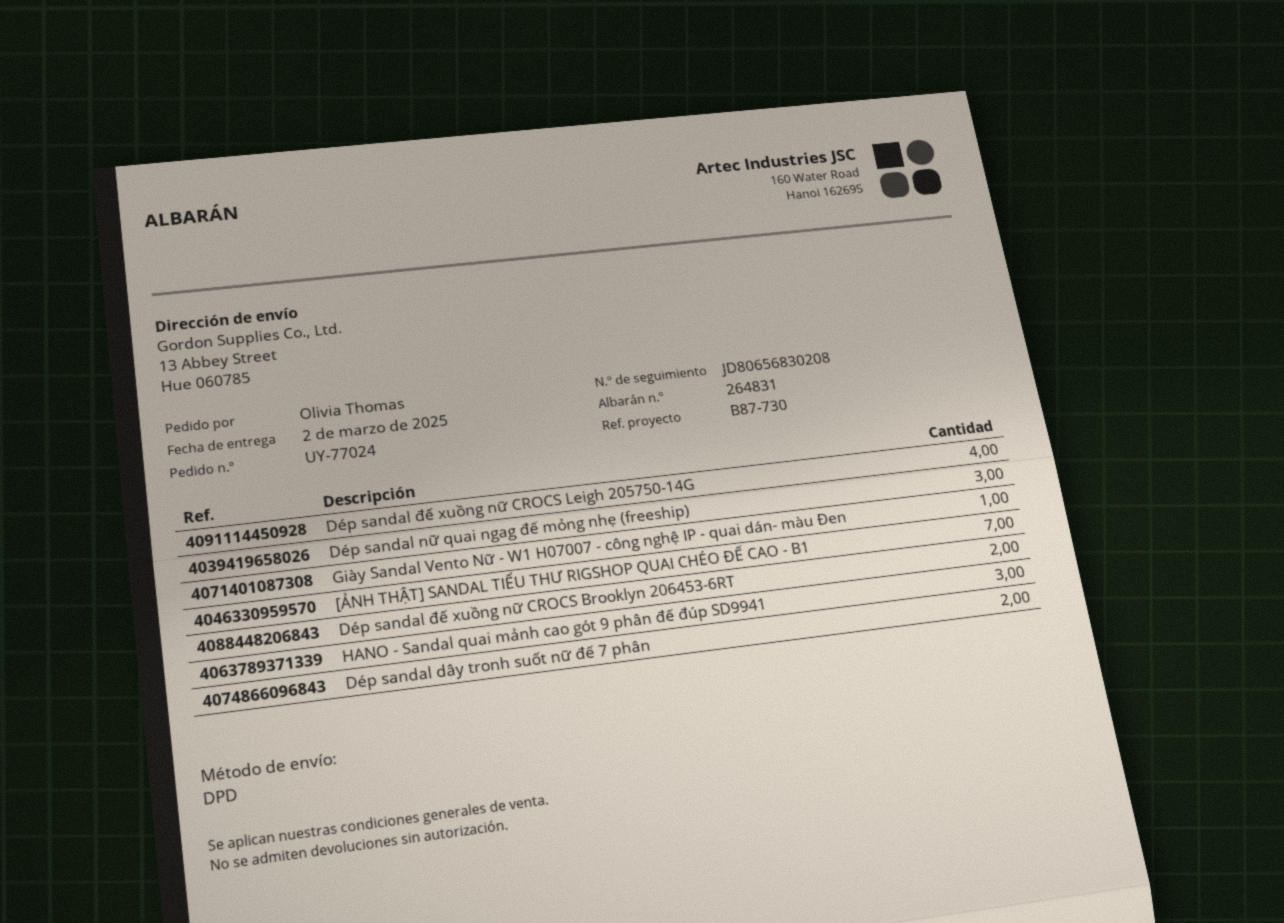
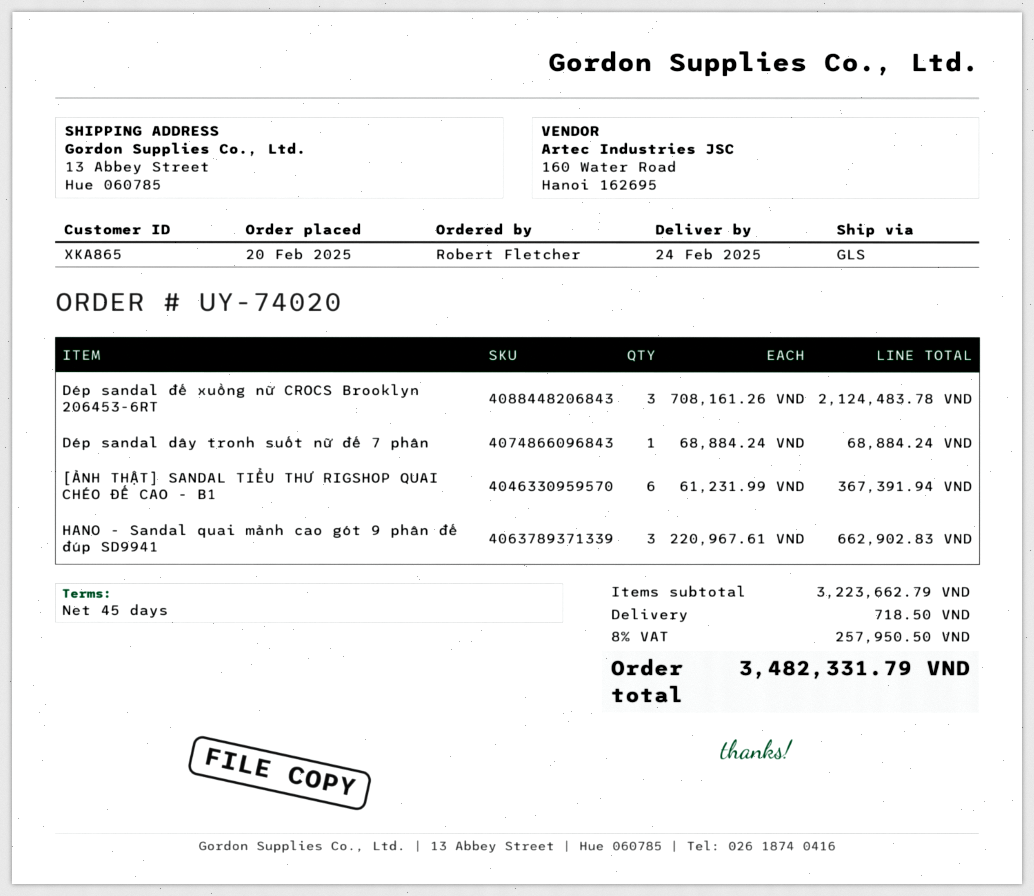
order number: UY-77024 -> UY-74020
delivery date: 2025-03-02 -> 2025-02-24
ordered by: Olivia Thomas -> Robert Fletcher
shipping method: DPD -> GLS
Dép sandal đế xuồng nữ CROCS Leigh 205750-14G: 4 -> none
Dép sandal nữ quai ngag đế mỏng nhẹ (freeship): 3 -> none
Giày Sandal Vento Nữ - W1 H07007 - công nghệ IP - quai dán- màu Đen: 1 -> none
[ẢNH THẬT] SANDAL TIỂU THƯ RIGSHOP QUAI CHÉO ĐẾ CAO - B1: 7 -> 6
Dép sandal đế xuồng nữ CROCS Brooklyn 206453-6RT: 2 -> 3
Dép sandal dây tronh suốt nữ đế 7 phân: 2 -> 1

